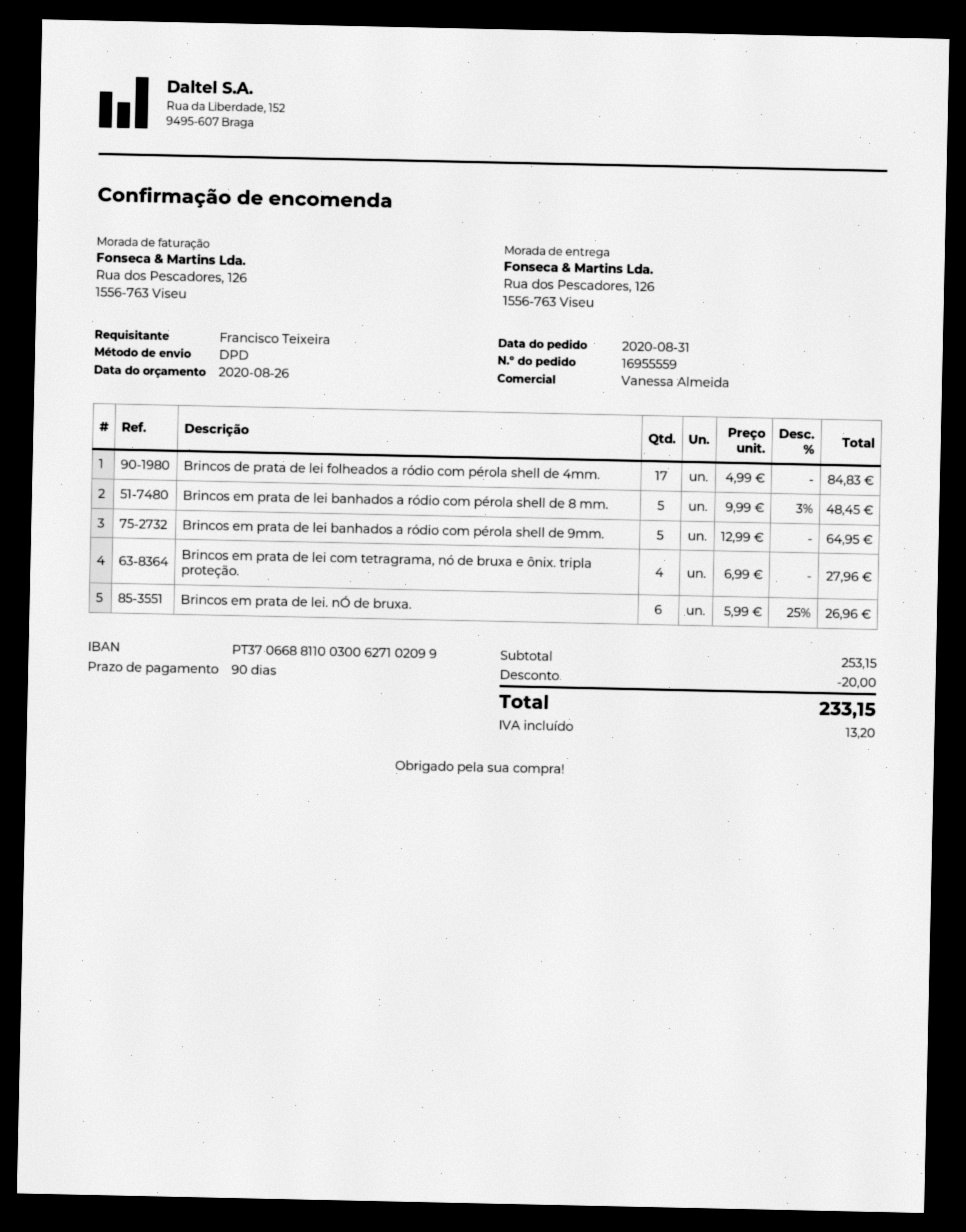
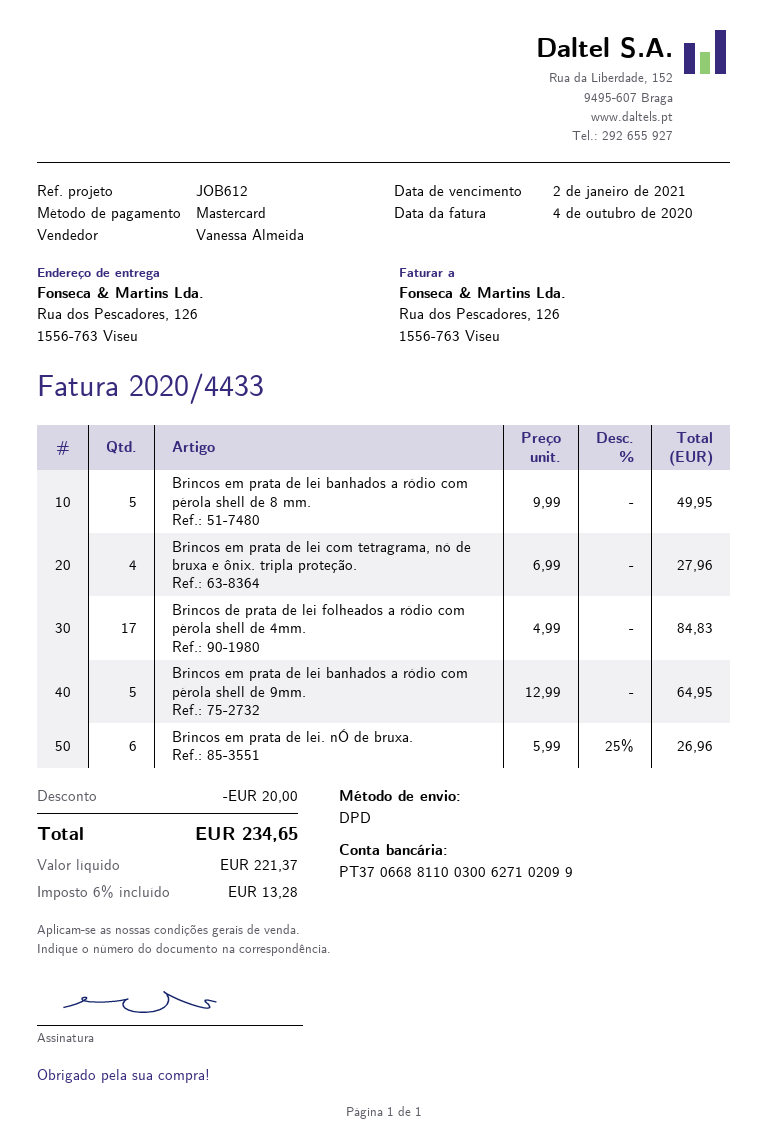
Brincos em prata de lei banhados a ródio com pérola shell de 8 mm.: 5 x 9.99 - 3% = 48.45 -> 5 x 9.99 = 49.95
tax: 13.20 -> 13.28
total: 233.15 -> 234.65

